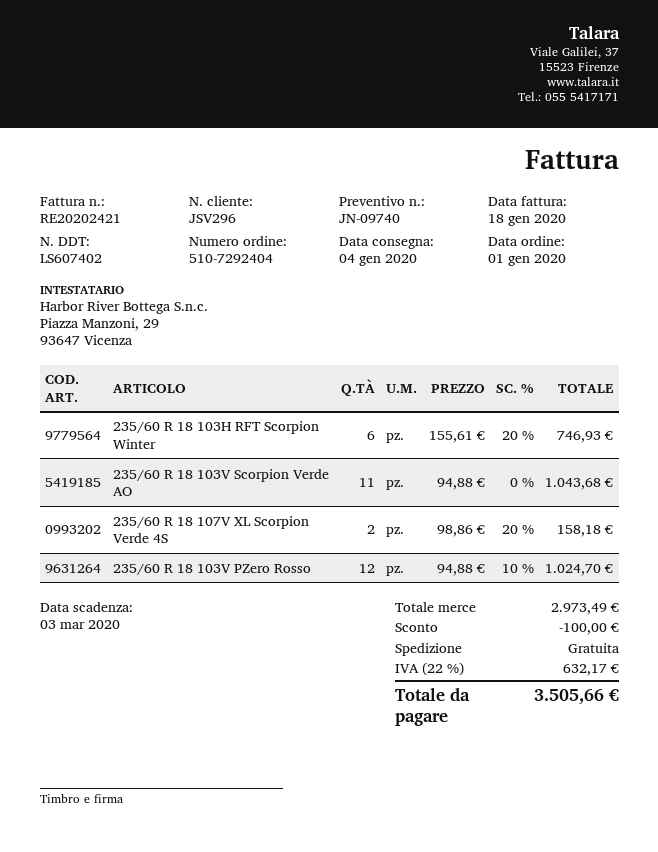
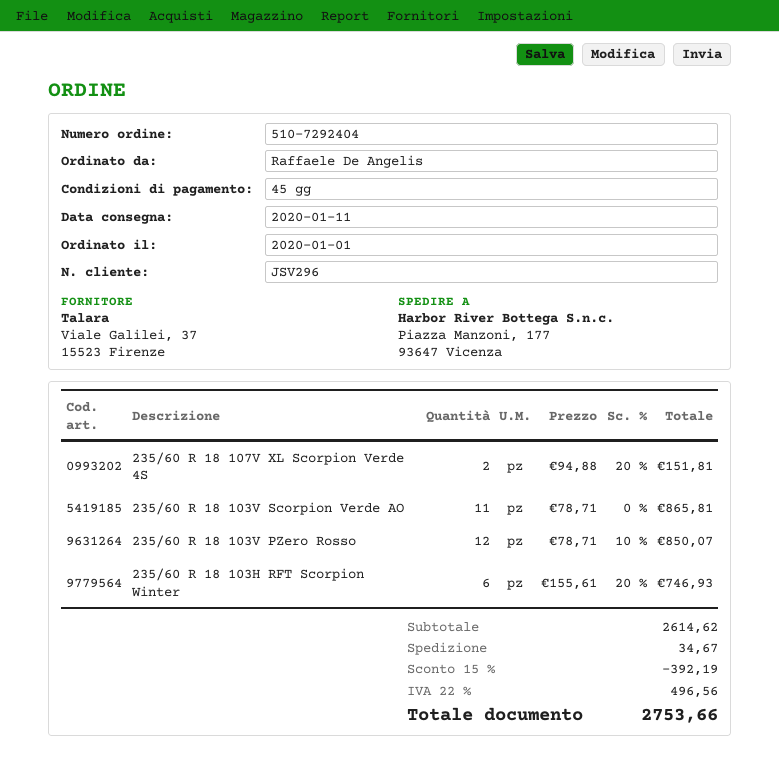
delivery date: 2020-01-04 -> 2020-01-11
235/60 R 18 103V Scorpion Verde AO: 11 x 94.88 = 1043.68 -> 11 x 78.71 = 865.81
235/60 R 18 107V XL Scorpion Verde 4S: 2 x 98.86 - 20% = 158.18 -> 2 x 94.88 - 20% = 151.81
235/60 R 18 103V PZero Rosso: 12 x 94.88 - 10% = 1024.70 -> 12 x 78.71 - 10% = 850.07
subtotal: 2973.49 -> 2614.62
discount: 100.00 -> 392.19
shipping: 0.00 -> 34.67
tax: 22% = 632.17 -> 22% = 496.56
total: 3505.66 -> 2753.66

